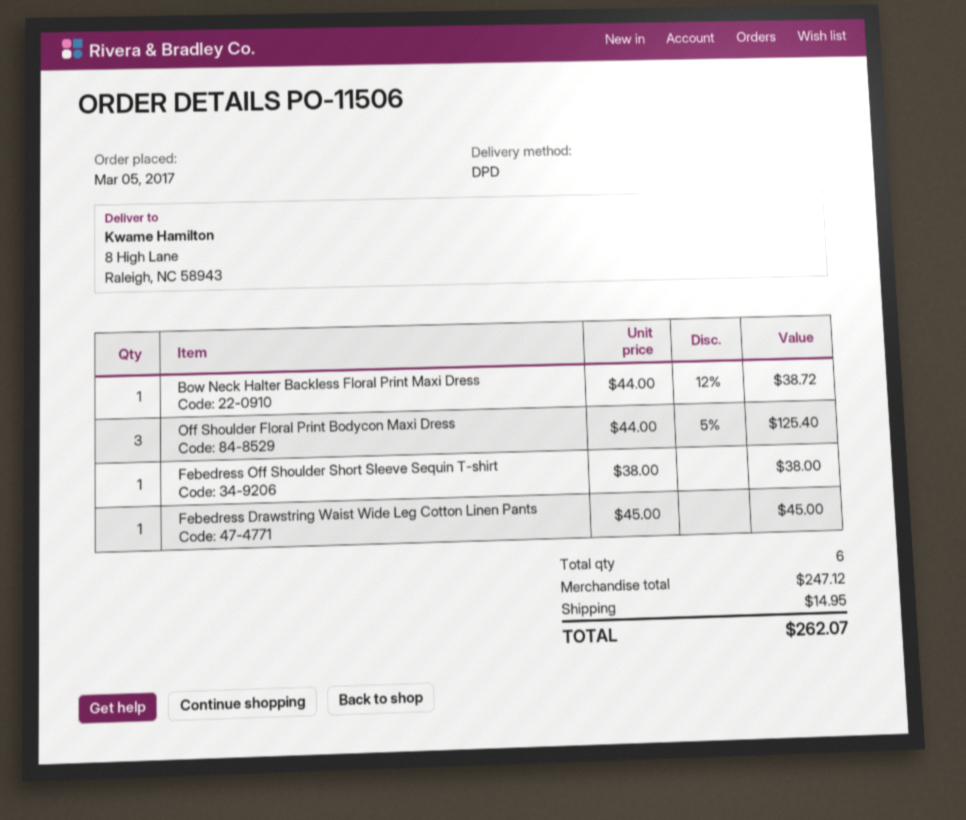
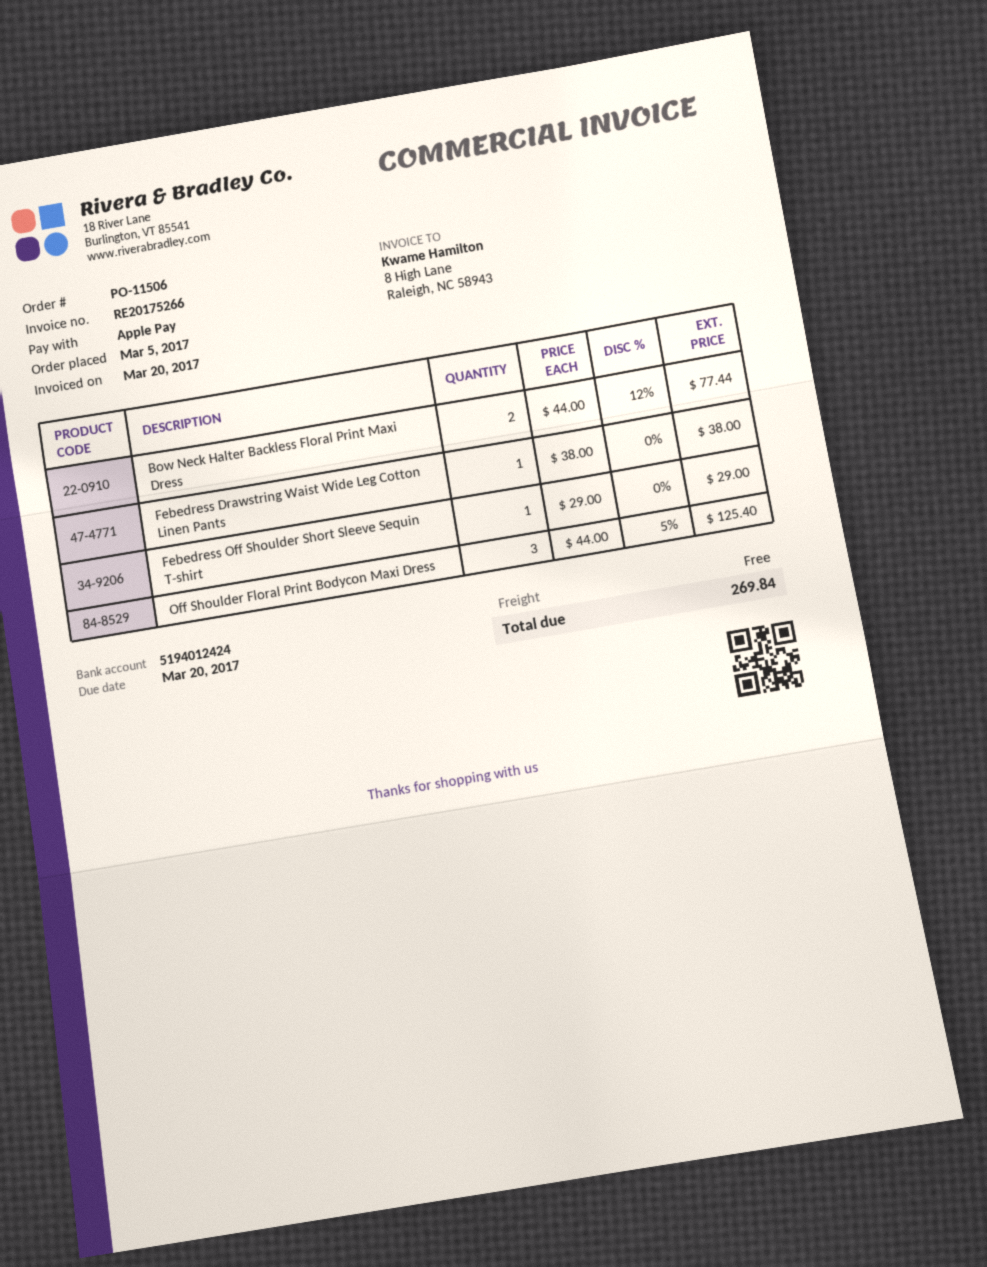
Bow Neck Halter Backless Floral Print Maxi Dress: 1 x 44.00 - 12% = 38.72 -> 2 x 44.00 - 12% = 77.44
Febedress Off Shoulder Short Sleeve Sequin T-shirt: 1 x 38.00 = 38.00 -> 1 x 29.00 = 29.00
Febedress Drawstring Waist Wide Leg Cotton Linen Pants: 1 x 45.00 = 45.00 -> 1 x 38.00 = 38.00
shipping: 14.95 -> 0.00
total: 262.07 -> 269.84

